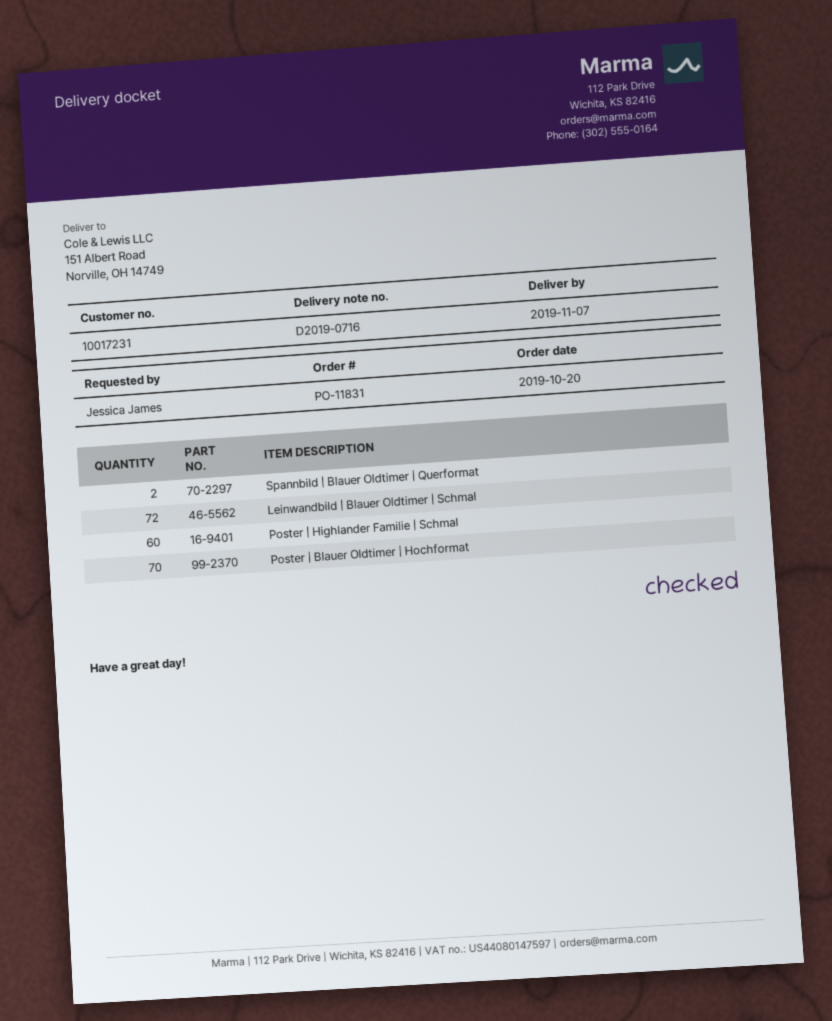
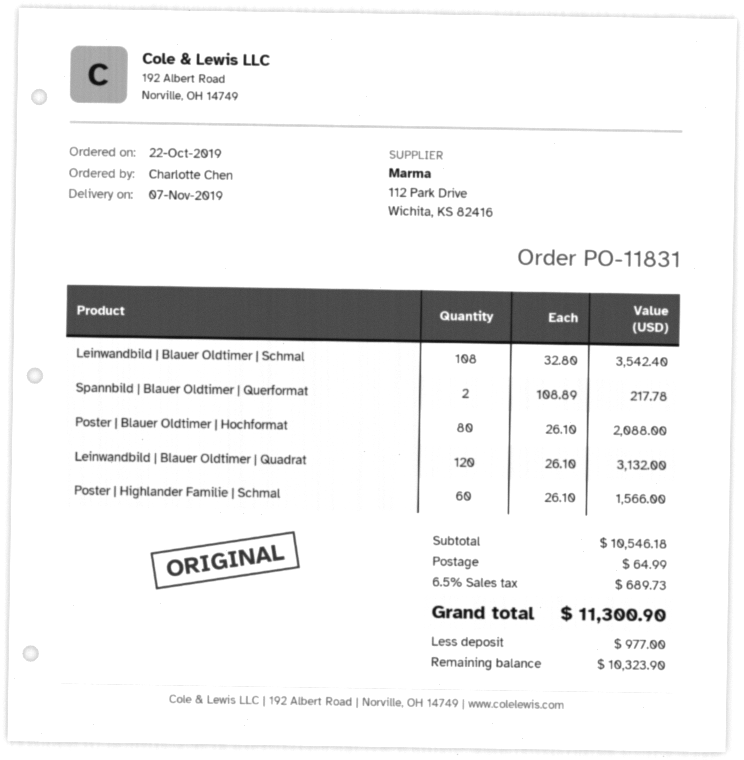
order date: 2019-10-20 -> 2019-10-22
ordered by: Jessica James -> Charlotte Chen
Leinwandbild | Blauer Oldtimer | Schmal: 72 -> 108
Poster | Blauer Oldtimer | Hochformat: 70 -> 80
Leinwandbild | Blauer Oldtimer | Quadrat: none -> 120

